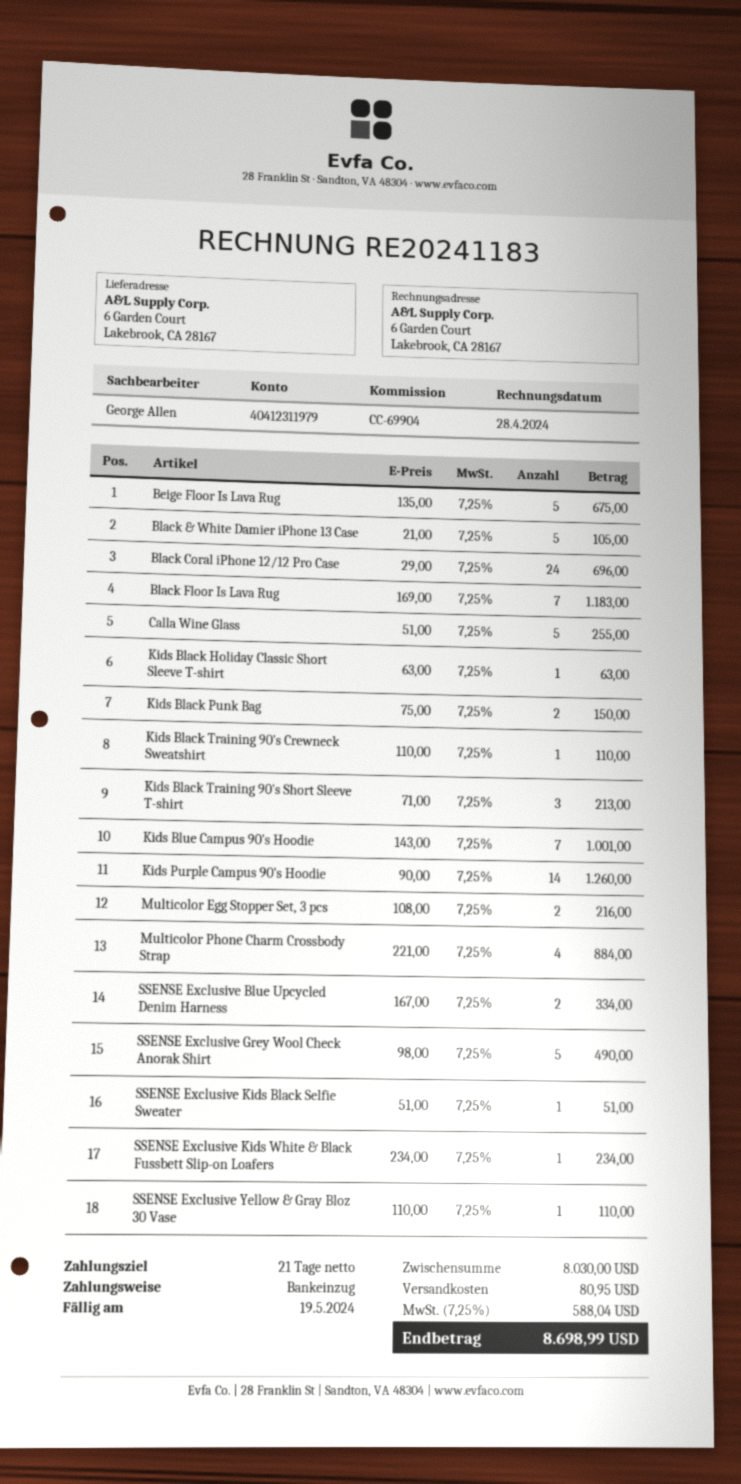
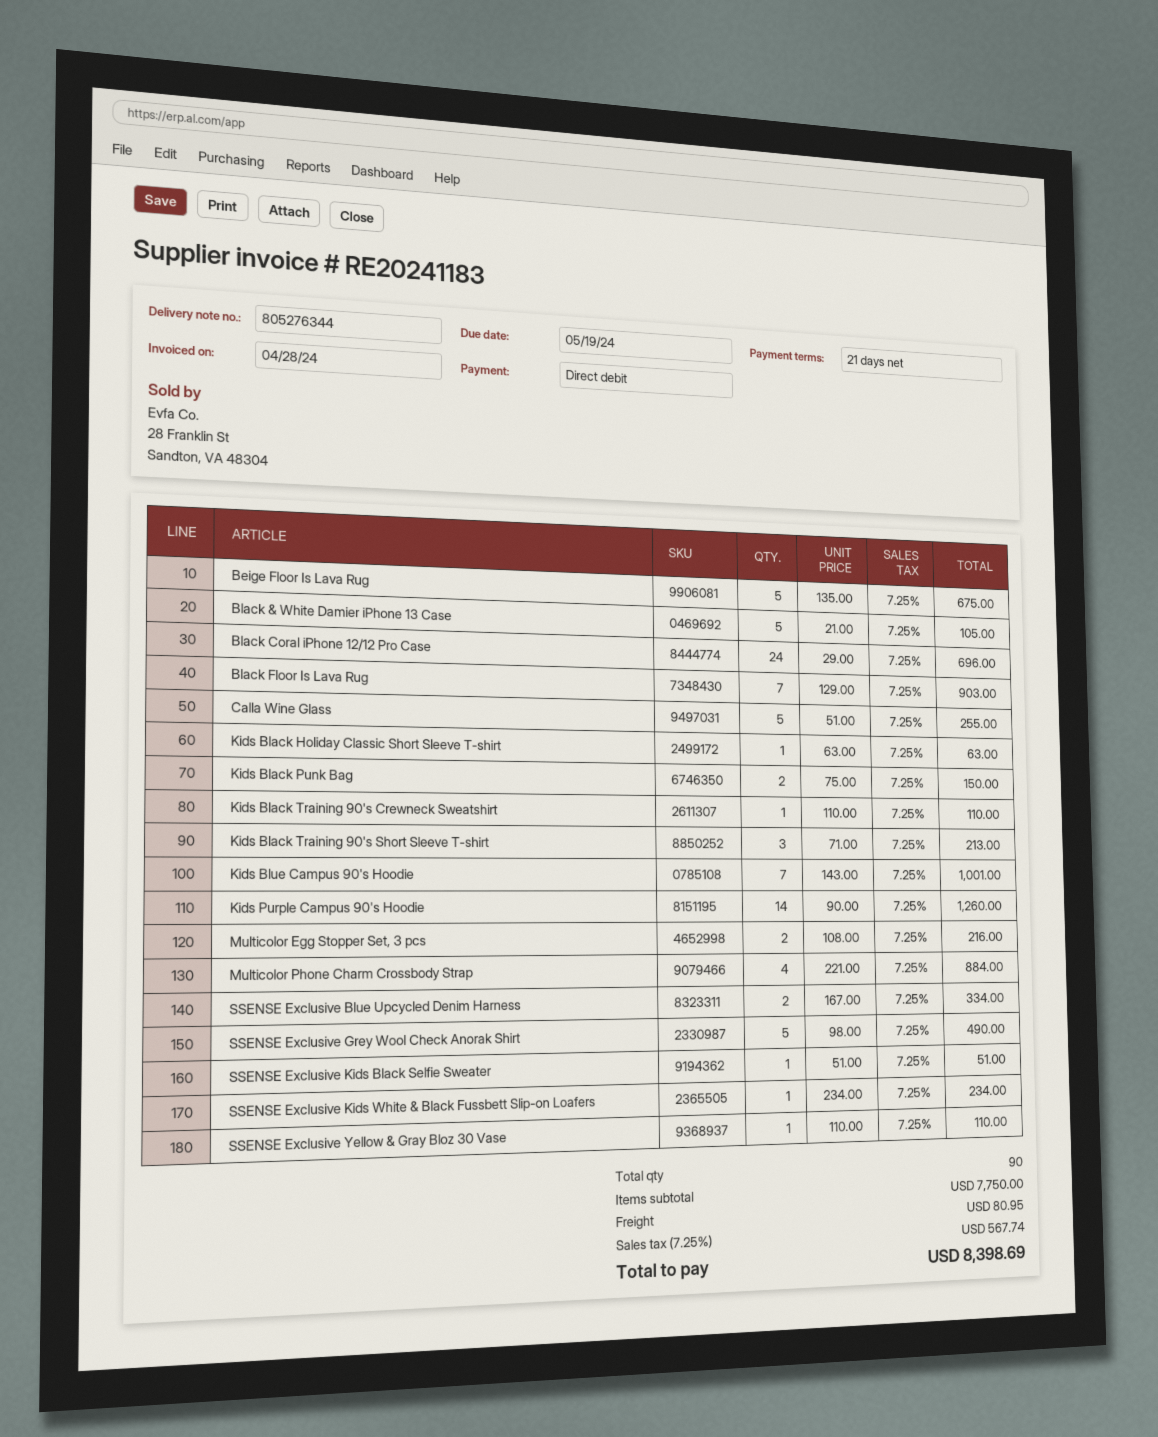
Black Floor Is Lava Rug: 7 x 169.00 = 1183.00 -> 7 x 129.00 = 903.00
subtotal: 8030.00 -> 7750.00
tax: 7.25% = 588.04 -> 7.25% = 567.74
total: 8698.99 -> 8398.69

